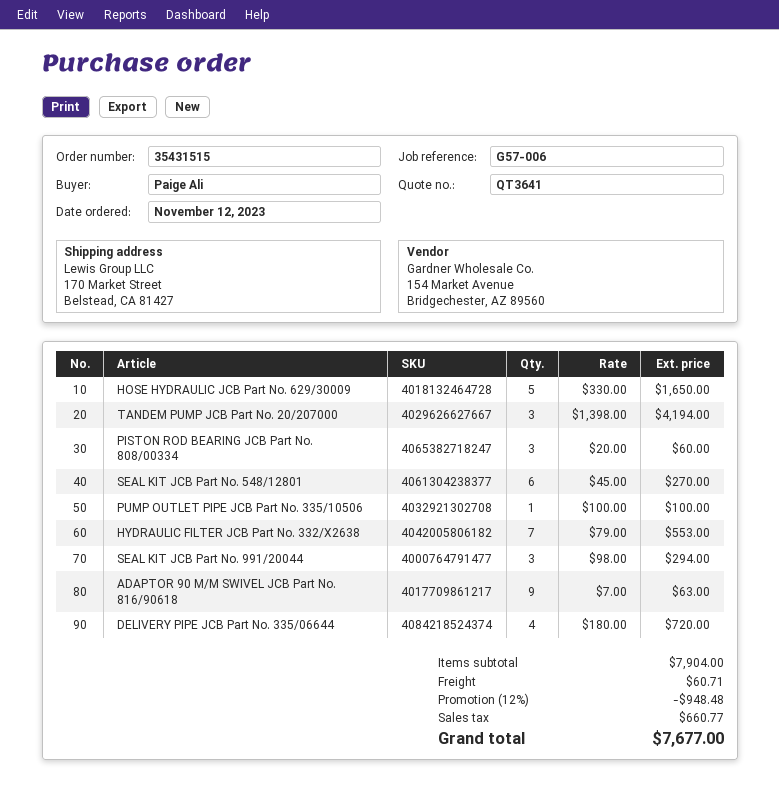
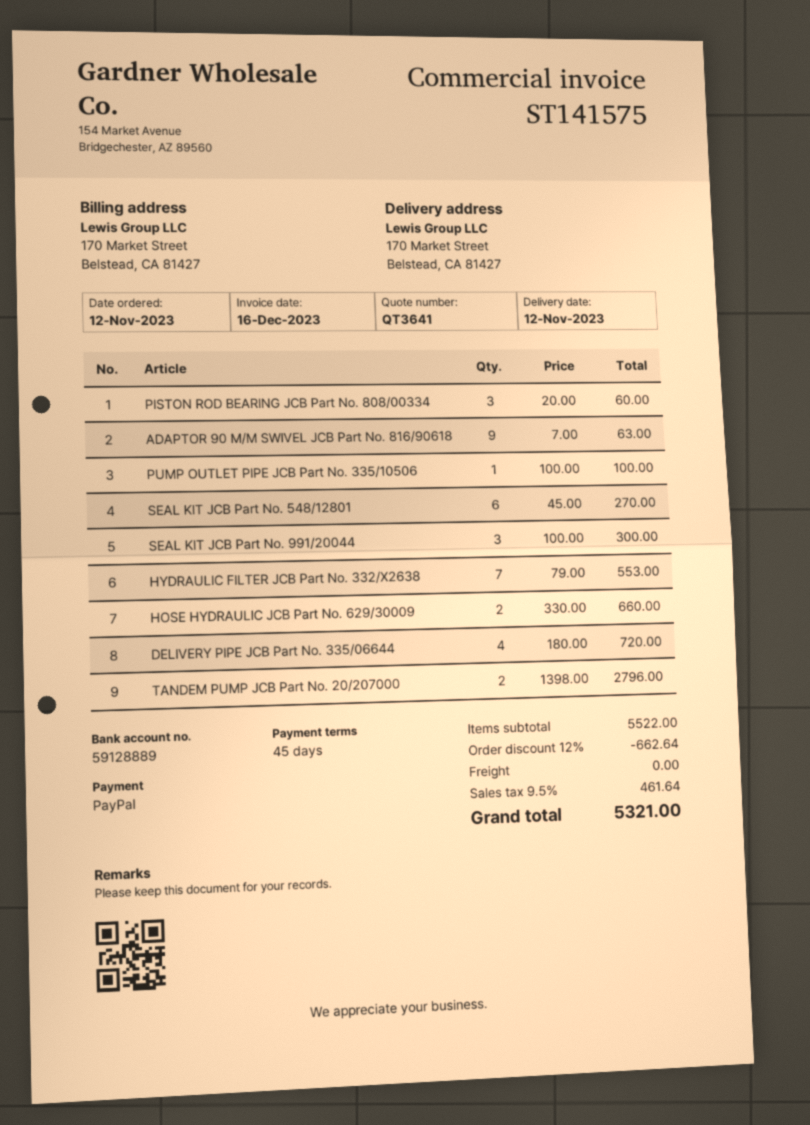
HOSE HYDRAULIC JCB Part No. 629/30009: 5 x 330.00 = 1650.00 -> 2 x 330.00 = 660.00
TANDEM PUMP JCB Part No. 20/207000: 3 x 1398.00 = 4194.00 -> 2 x 1398.00 = 2796.00
SEAL KIT JCB Part No. 991/20044: 3 x 98.00 = 294.00 -> 3 x 100.00 = 300.00
subtotal: 7904.00 -> 5522.00
discount: 12% = 948.48 -> 12% = 662.64
shipping: 60.71 -> 0.00
tax: 660.77 -> 461.64
total: 7677.00 -> 5321.00

